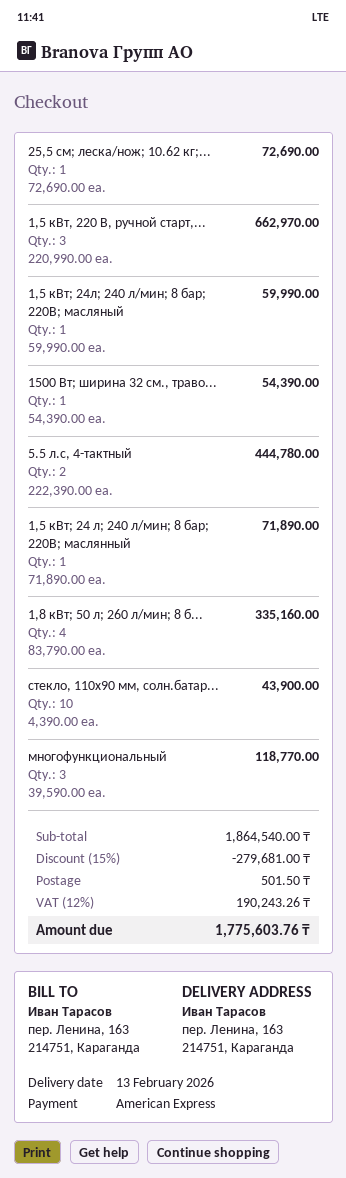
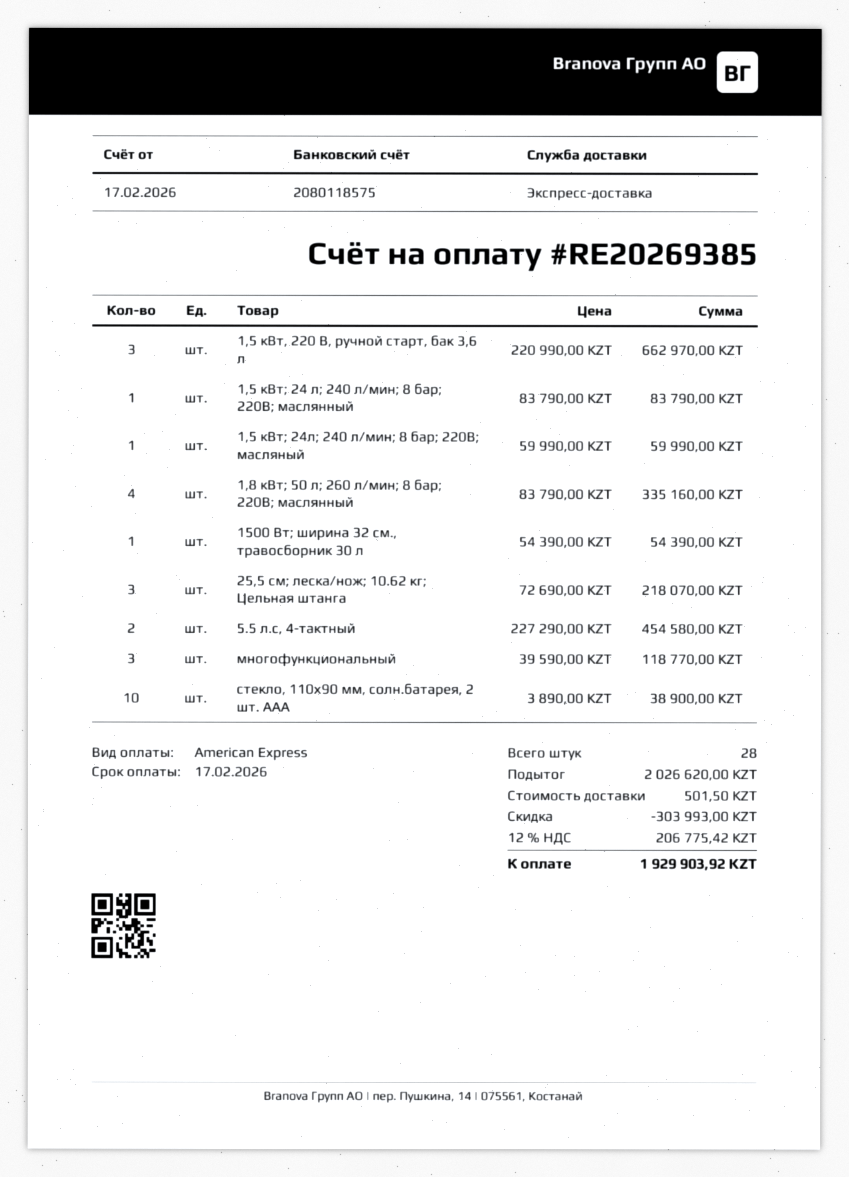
25,5 см; леска/нож; 10.62 кг;...: 1 x 72690.00 = 72690.00 -> 3 x 72690.00 = 218070.00
5.5 л.с, 4-тактный: 2 x 222390.00 = 444780.00 -> 2 x 227290.00 = 454580.00
1,5 кВт; 24 л; 240 л/мин; 8 бар; 220В; маслянный: 1 x 71890.00 = 71890.00 -> 1 x 83790.00 = 83790.00
стекло, 110х90 мм, cолн.батар...: 10 x 4390.00 = 43900.00 -> 10 x 3890.00 = 38900.00
subtotal: 1864540.00 -> 2026620.00
discount: 279681.00 -> 303993.00
tax: 12% = 190243.26 -> 12% = 206775.42
total: 1775603.76 -> 1929903.92

